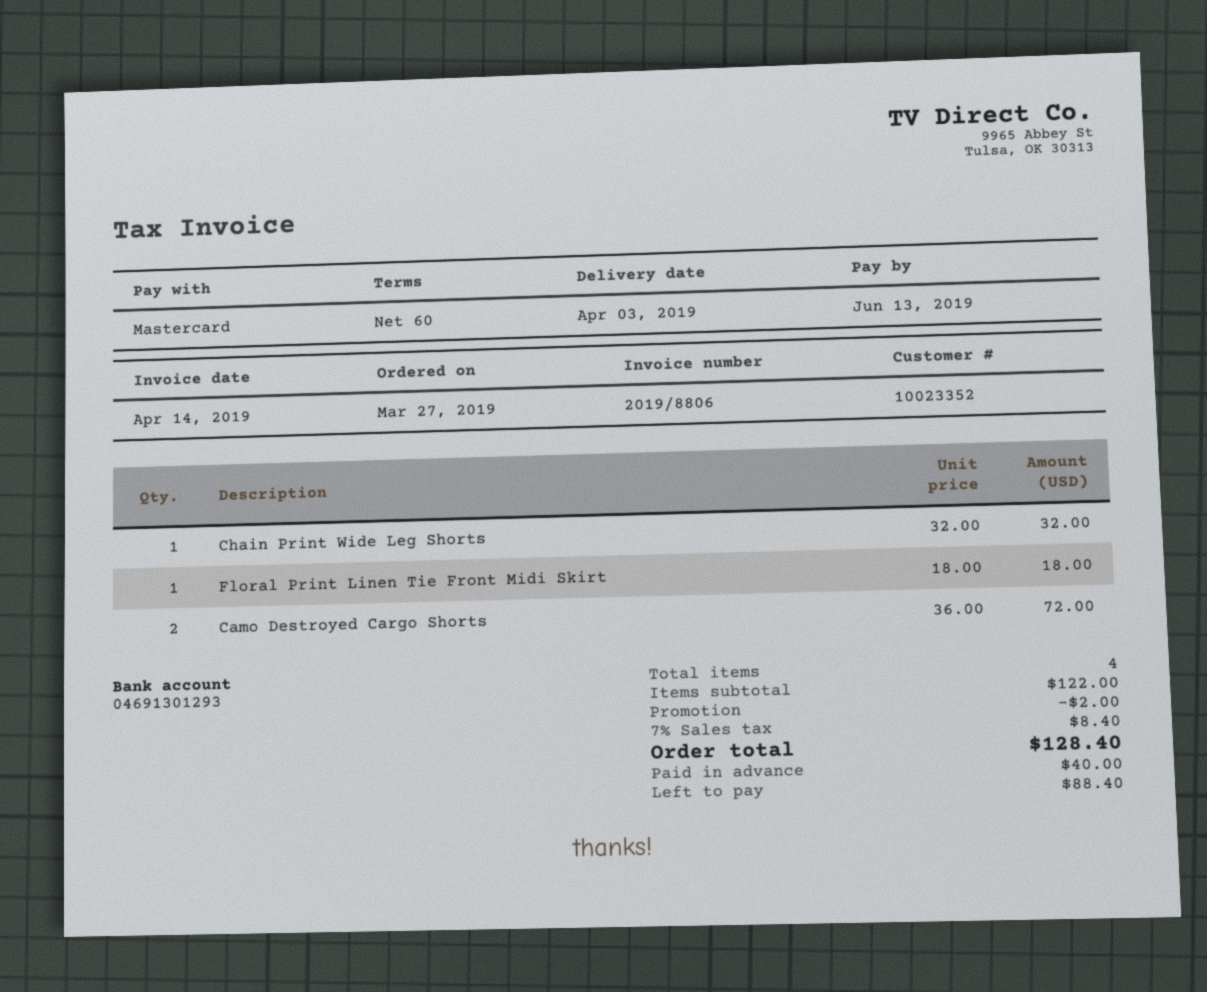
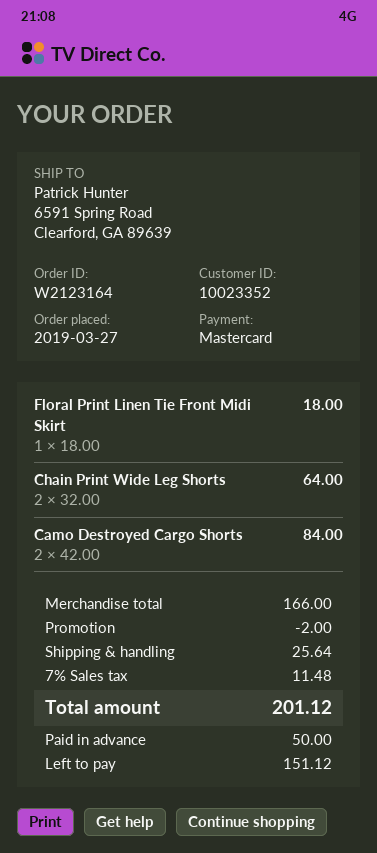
Chain Print Wide Leg Shorts: 1 x 32.00 = 32.00 -> 2 x 32.00 = 64.00
Camo Destroyed Cargo Shorts: 2 x 36.00 = 72.00 -> 2 x 42.00 = 84.00
subtotal: 122.00 -> 166.00
shipping: none -> 25.64
tax: 7% = 8.40 -> 7% = 11.48
total: 128.40 -> 201.12
deposit: 40.00 -> 50.00
balance: 88.40 -> 151.12

